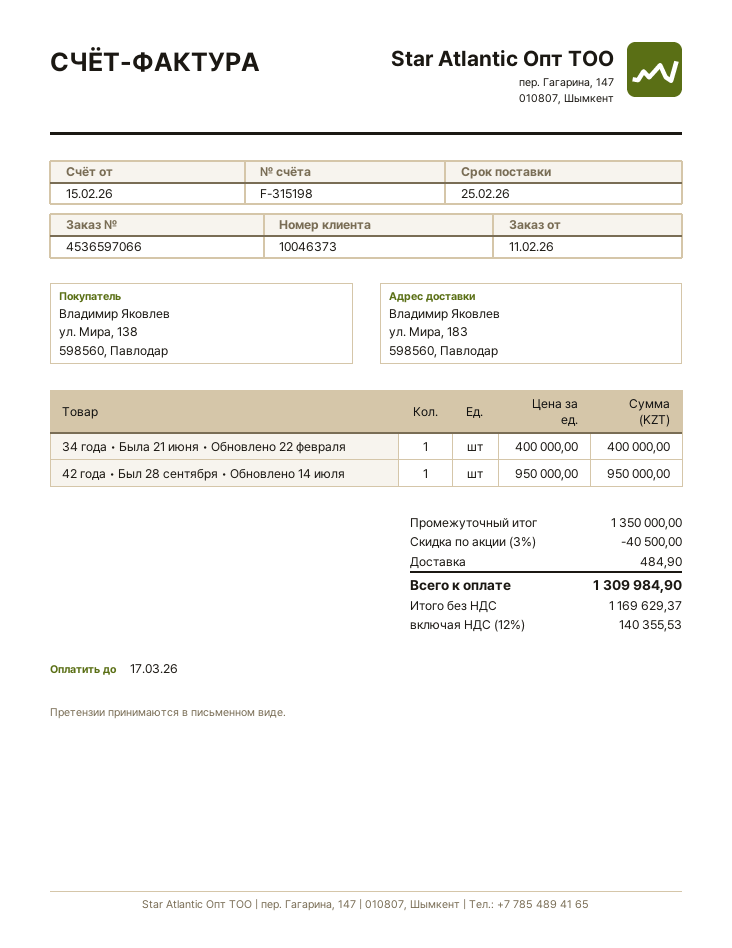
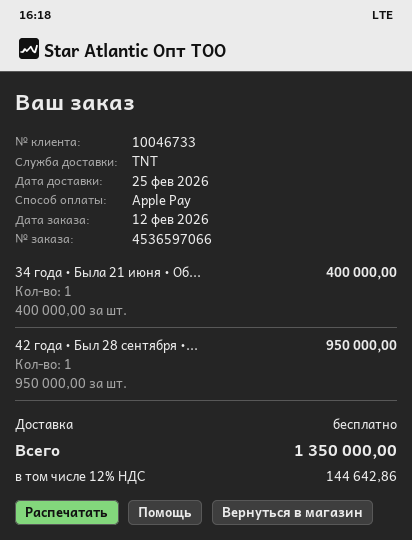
order date: 2026-02-11 -> 2026-02-12
customer number: 10046373 -> 10046733
discount: 3% = 40500.00 -> none
shipping: 484.90 -> 0.00
tax: 12% = 140355.53 -> 12% = 144642.86
total: 1309984.90 -> 1350000.00

